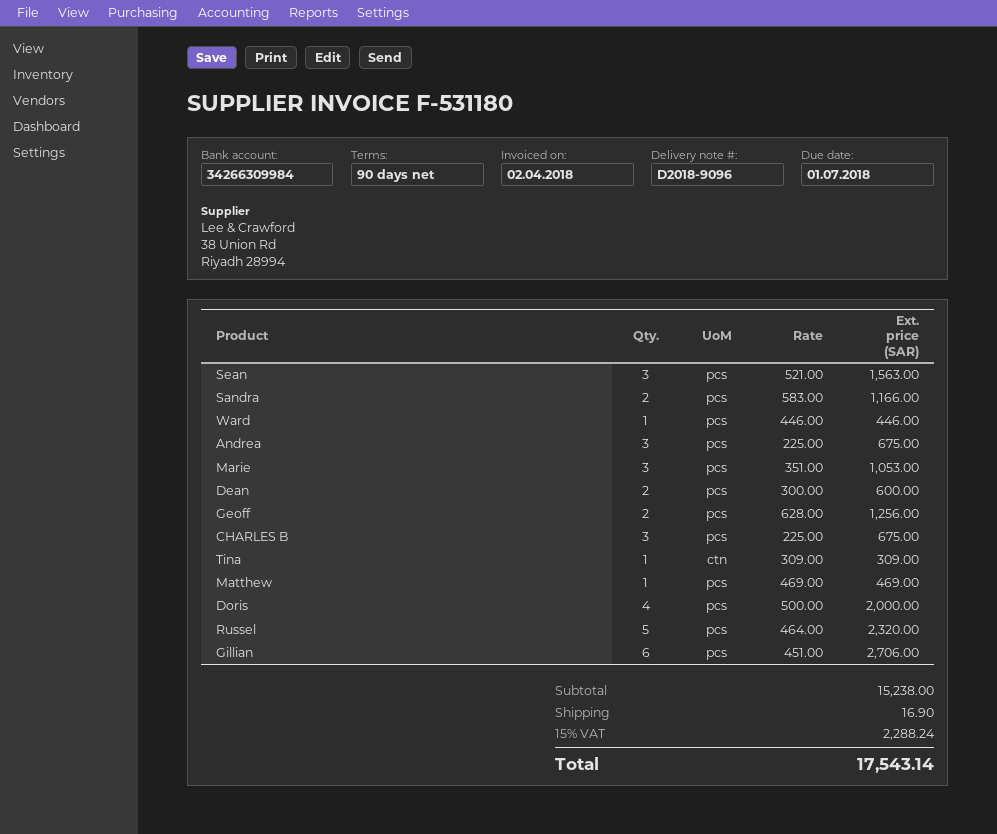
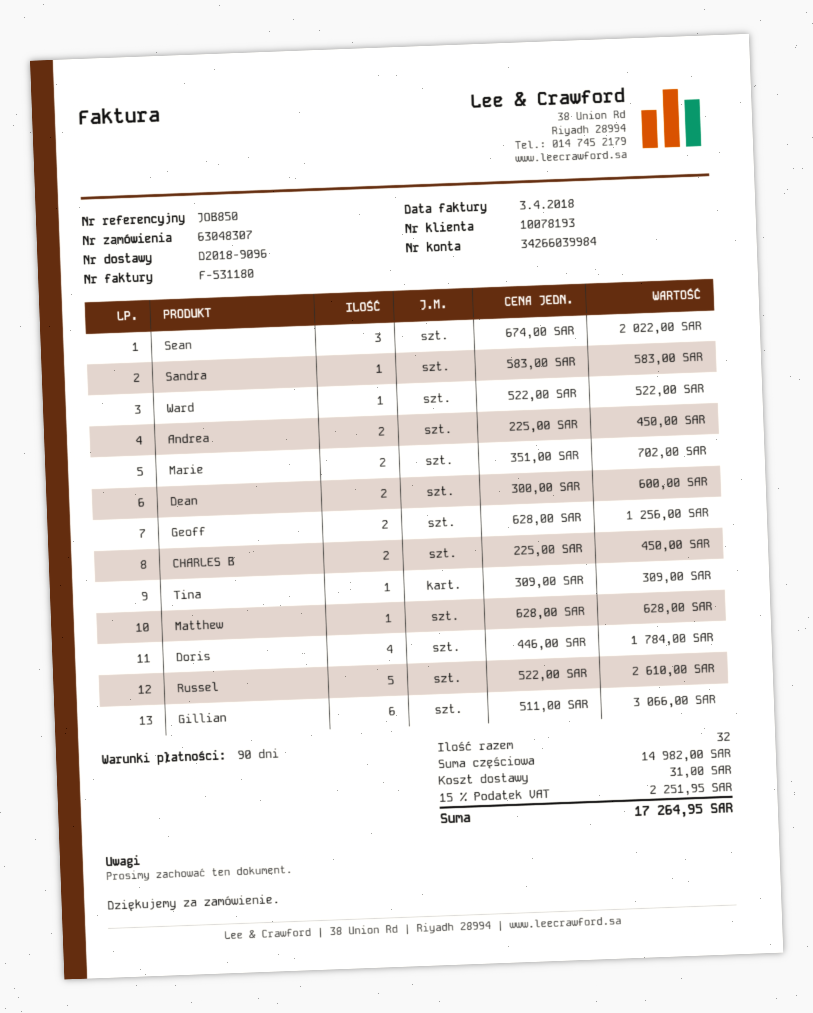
invoice date: 2018-04-02 -> 2018-04-03
bank account: 34266309984 -> 34266039984
Sean: 3 x 521.00 = 1563.00 -> 3 x 674.00 = 2022.00
Sandra: 2 x 583.00 = 1166.00 -> 1 x 583.00 = 583.00
Ward: 1 x 446.00 = 446.00 -> 1 x 522.00 = 522.00
Andrea: 3 x 225.00 = 675.00 -> 2 x 225.00 = 450.00
Marie: 3 x 351.00 = 1053.00 -> 2 x 351.00 = 702.00
CHARLES B: 3 x 225.00 = 675.00 -> 2 x 225.00 = 450.00
Matthew: 1 x 469.00 = 469.00 -> 1 x 628.00 = 628.00
Doris: 4 x 500.00 = 2000.00 -> 4 x 446.00 = 1784.00
Russel: 5 x 464.00 = 2320.00 -> 5 x 522.00 = 2610.00
Gillian: 6 x 451.00 = 2706.00 -> 6 x 511.00 = 3066.00
subtotal: 15238.00 -> 14982.00
shipping: 16.90 -> 31.00
tax: 15% = 2288.24 -> 15% = 2251.95
total: 17543.14 -> 17264.95

